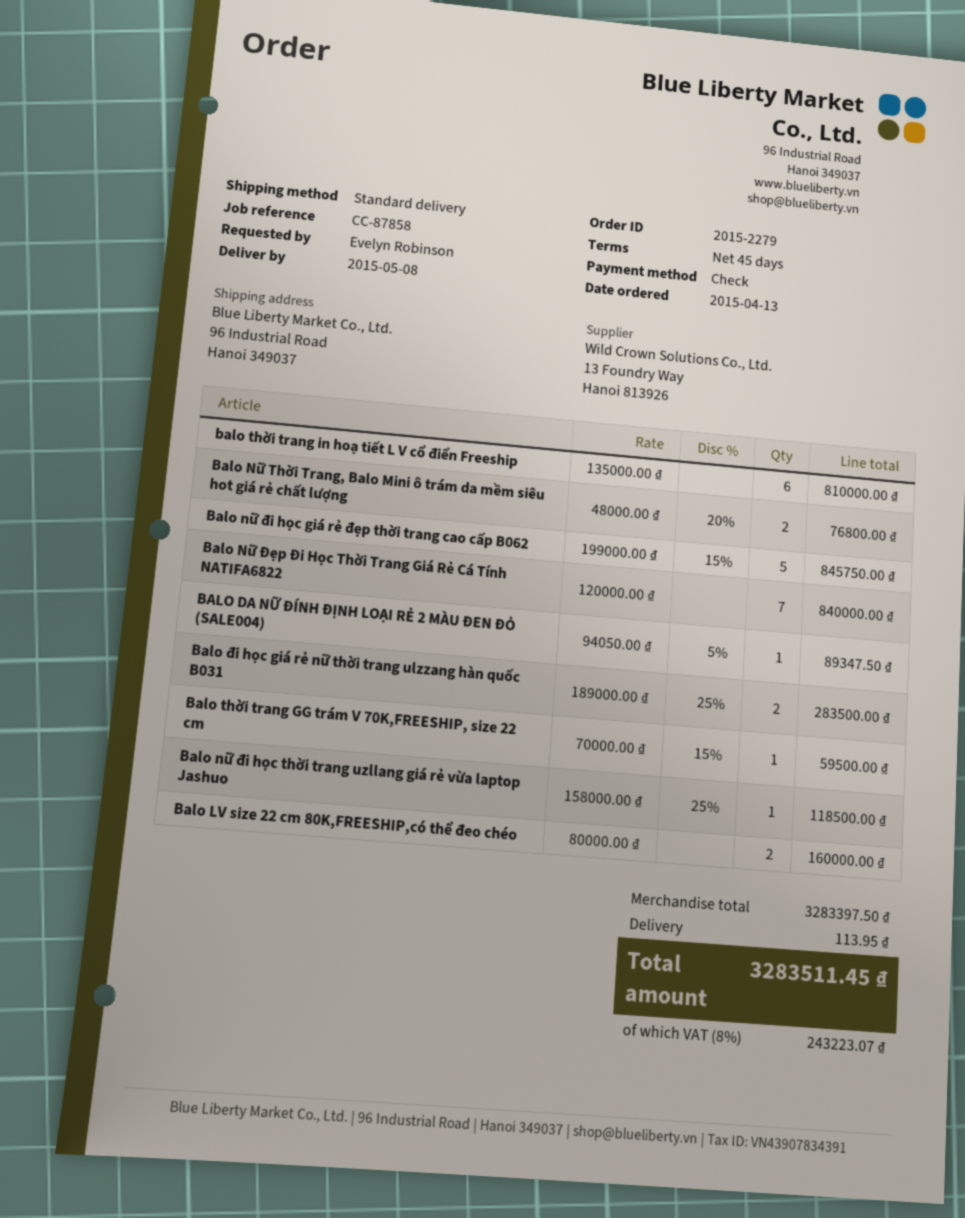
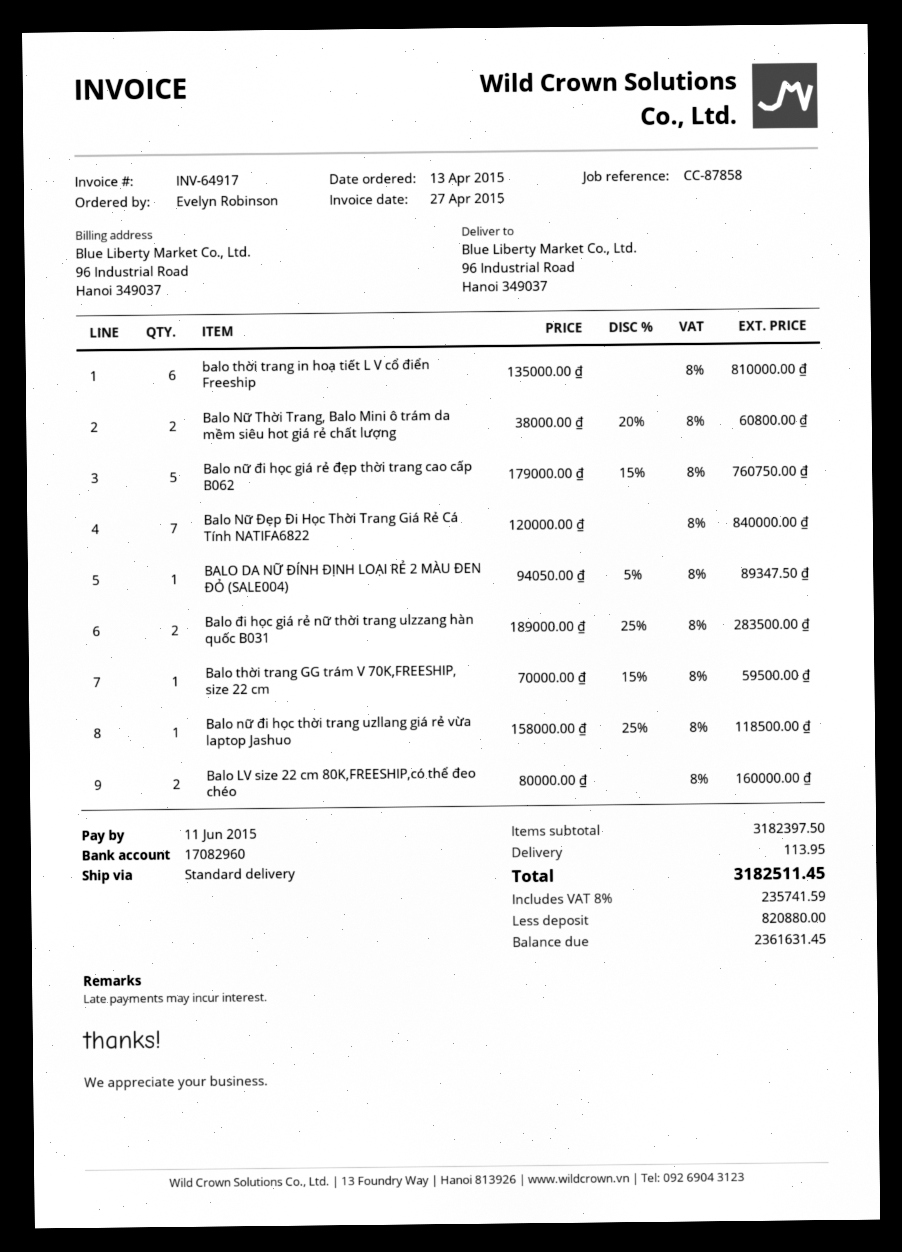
Balo Nữ Thời Trang, Balo Mini ô trám da mềm siêu hot giá rẻ chất lượng: 2 x 48000.00 - 20% = 76800.00 -> 2 x 38000.00 - 20% = 60800.00
Balo nữ đi học giá rẻ đẹp thời trang cao cấp B062: 5 x 199000.00 - 15% = 845750.00 -> 5 x 179000.00 - 15% = 760750.00
subtotal: 3283397.50 -> 3182397.50
tax: 8% = 243223.07 -> 8% = 235741.59
total: 3283511.45 -> 3182511.45

